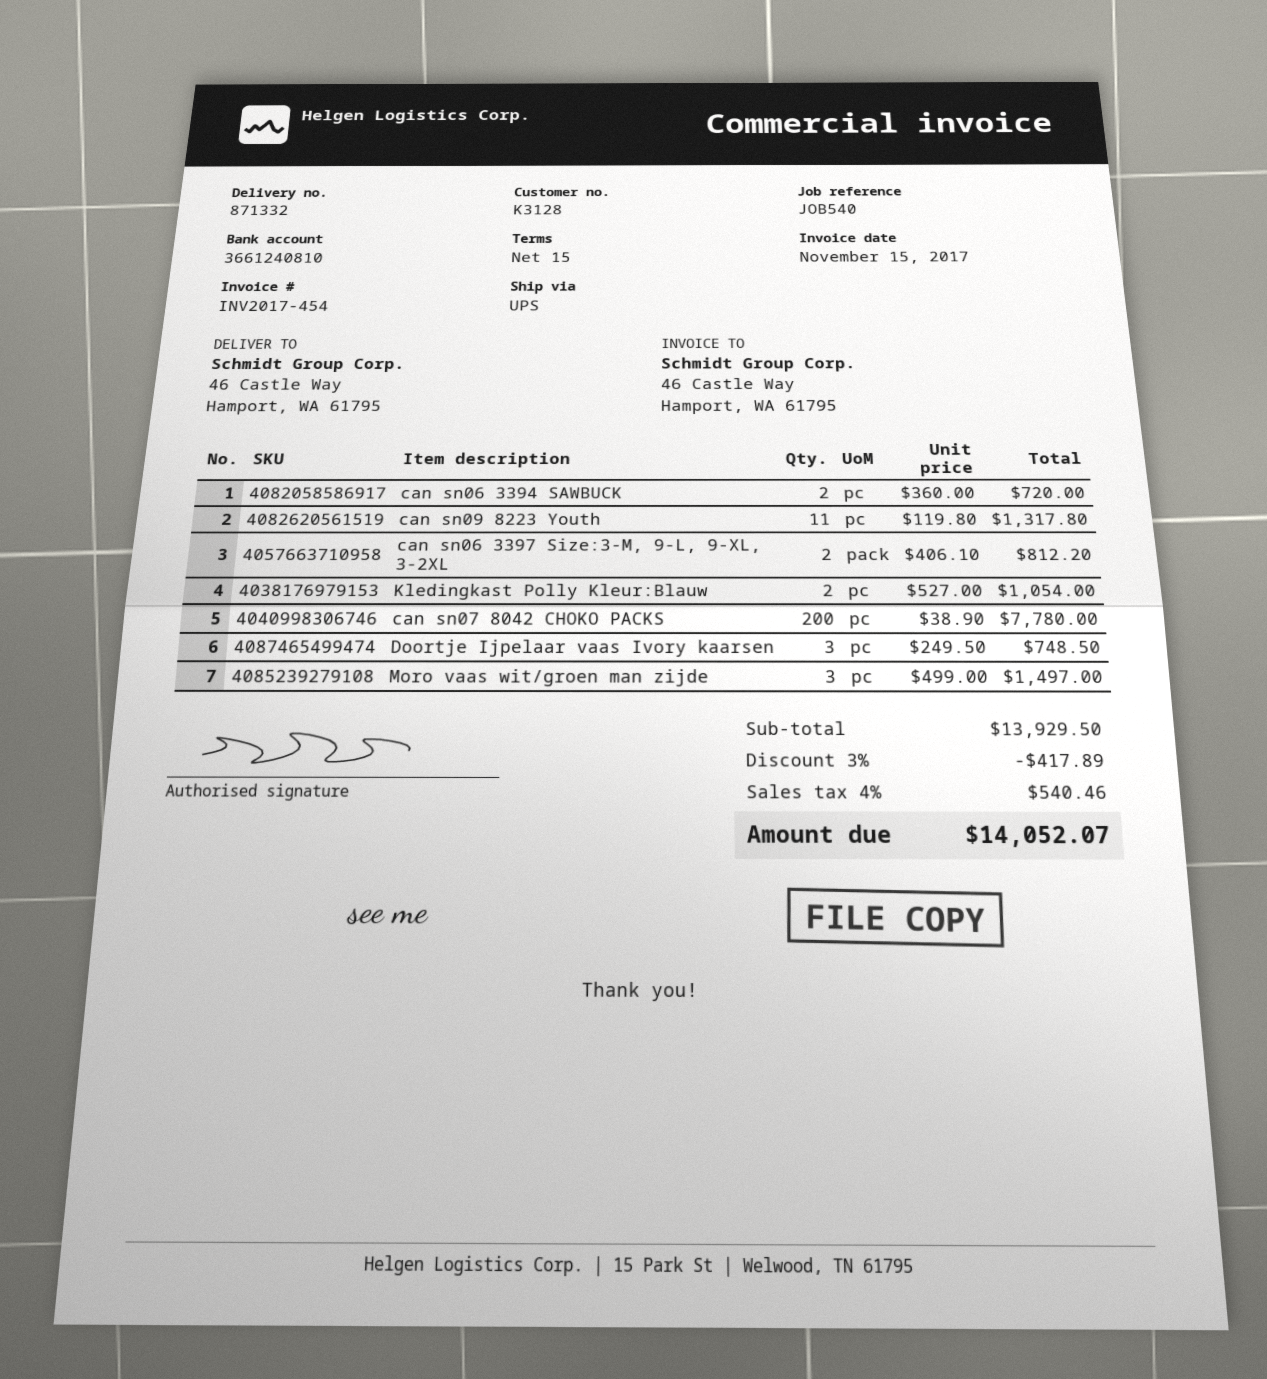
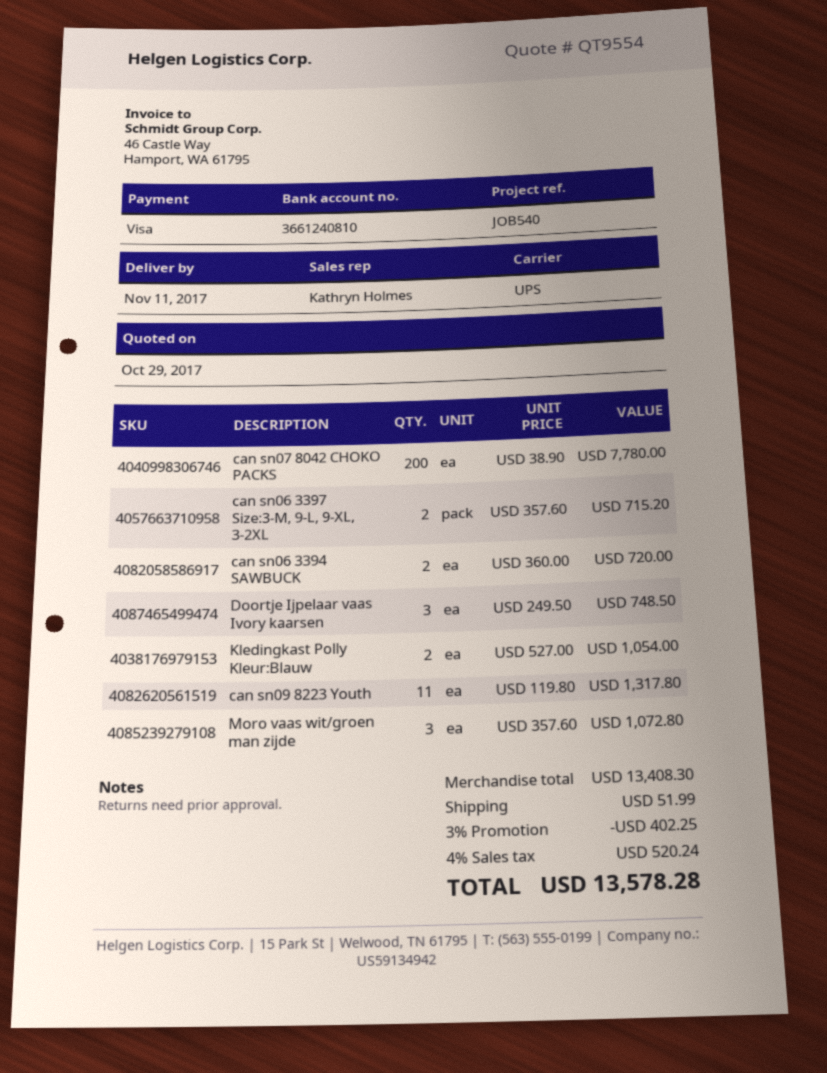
can sn06 3397 Size:3-M, 9-L, 9-XL, 3-2XL: 2 x 406.10 = 812.20 -> 2 x 357.60 = 715.20
Moro vaas wit/groen man zijde: 3 x 499.00 = 1497.00 -> 3 x 357.60 = 1072.80
subtotal: 13929.50 -> 13408.30
discount: 3% = 417.89 -> 3% = 402.25
shipping: none -> 51.99
tax: 4% = 540.46 -> 4% = 520.24
total: 14052.07 -> 13578.28

